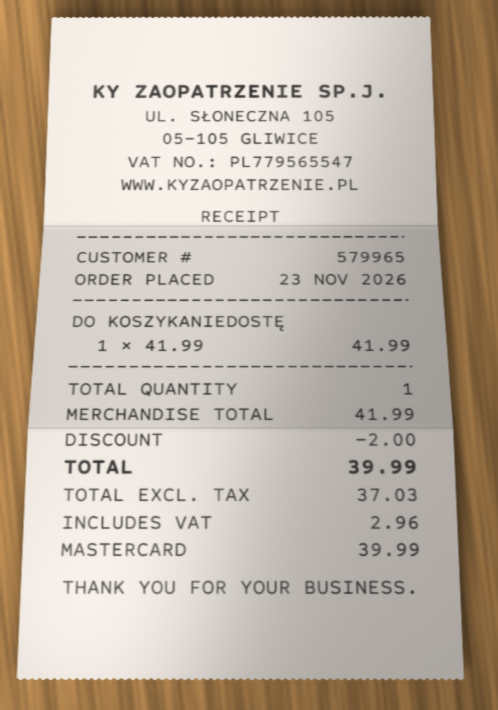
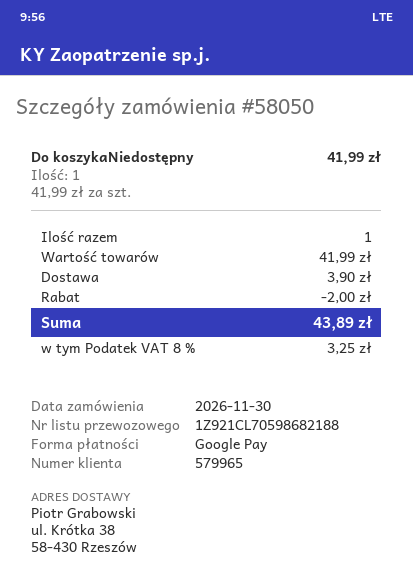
order date: 2026-11-23 -> 2026-11-30
payment method: Mastercard -> Google Pay
shipping: none -> 3.90
tax: 2.96 -> 3.25
total: 39.99 -> 43.89

